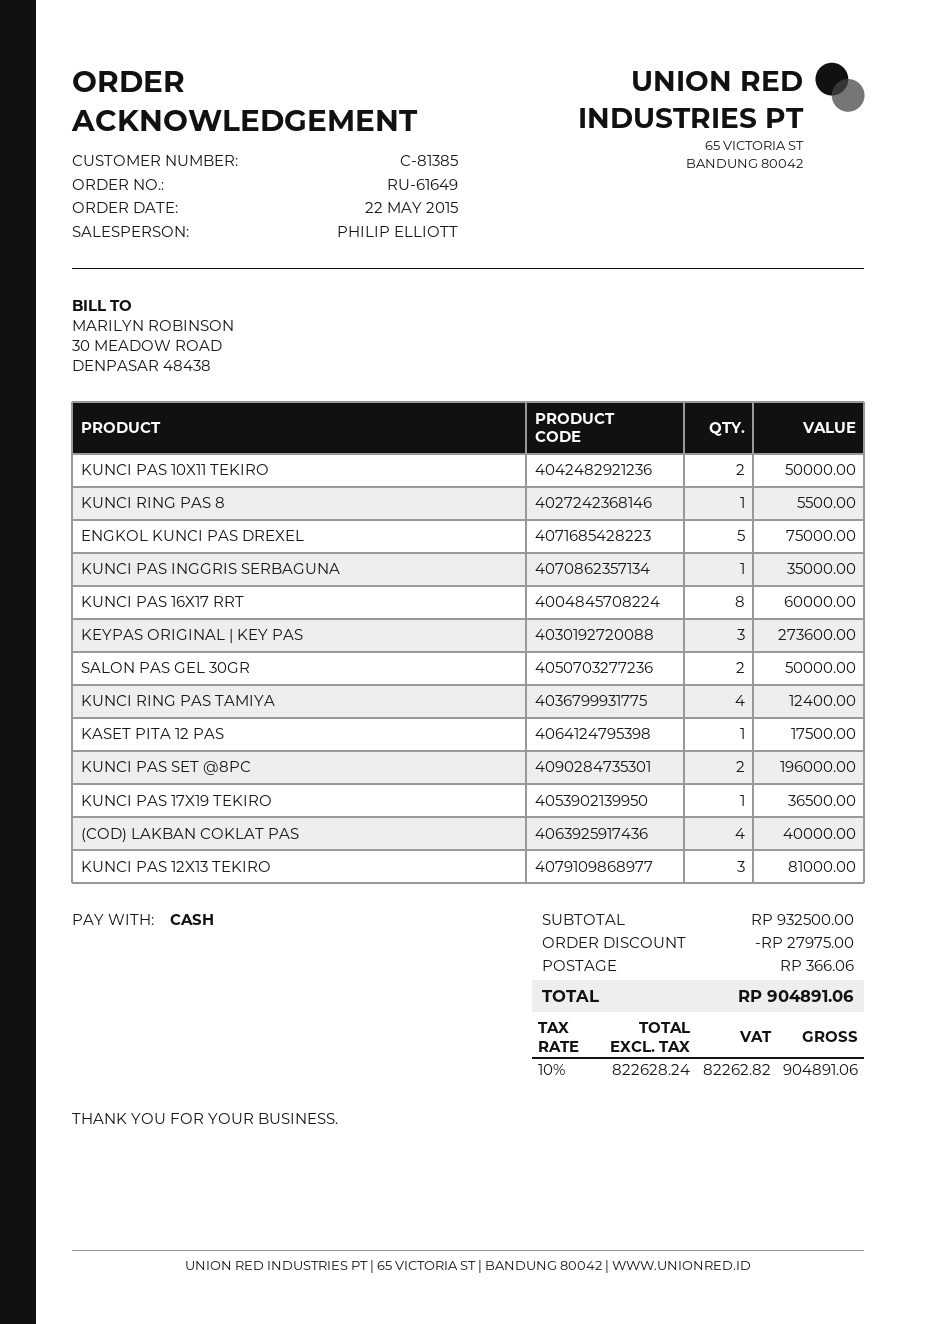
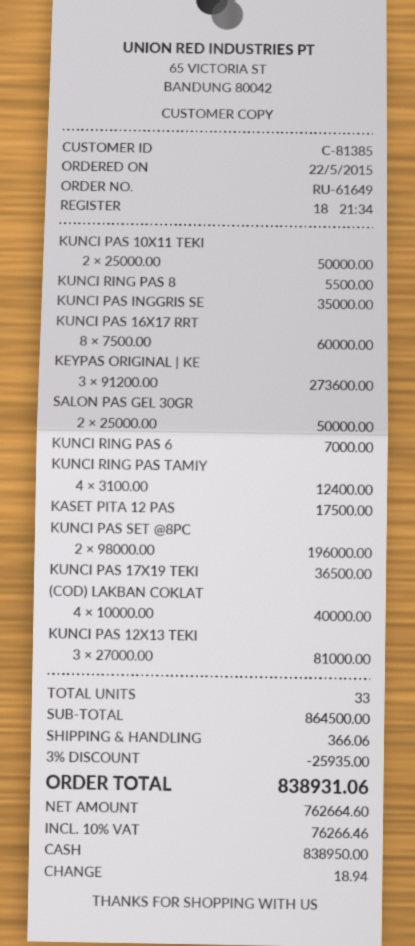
ENGKOL KUNCI PAS DREXEL: 5 for 75000.00 -> none
KUNCI RING PAS 6: none -> 1 for 7000.00
subtotal: 932500.00 -> 864500.00
discount: 27975.00 -> 25935.00
net: 822628.24 -> 762664.60
tax: 10% = 82262.82 -> 10% = 76266.46
total: 904891.06 -> 838931.06

